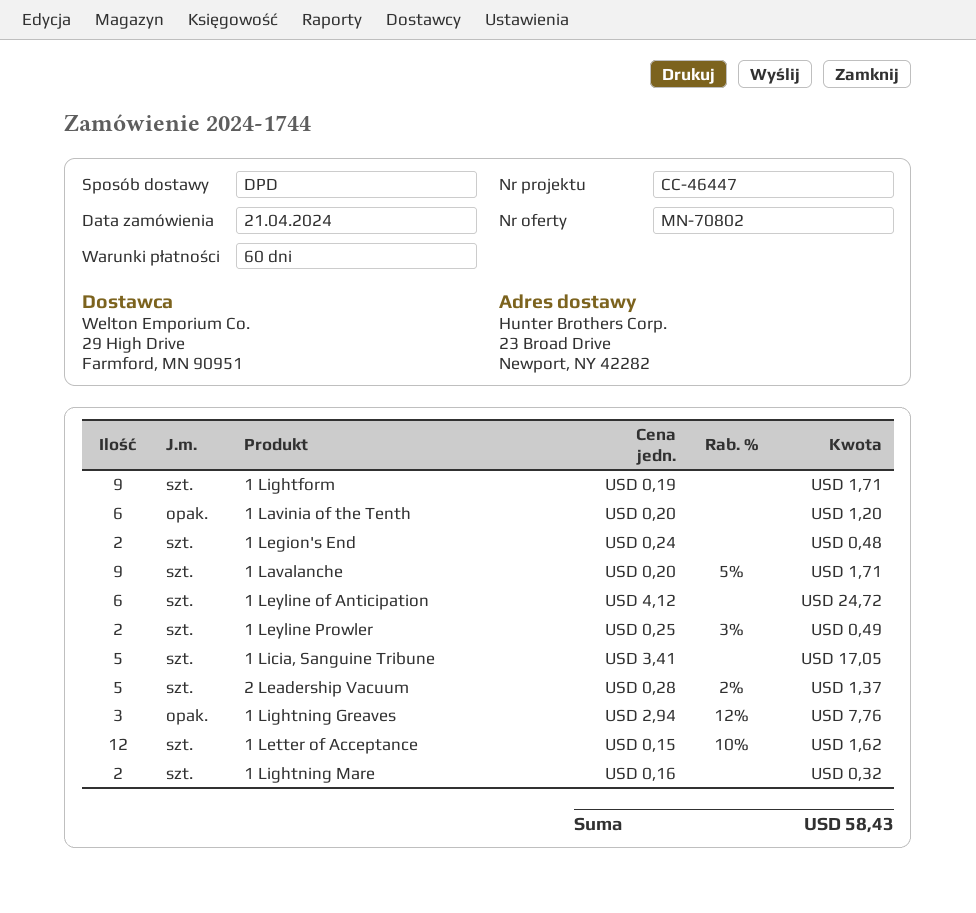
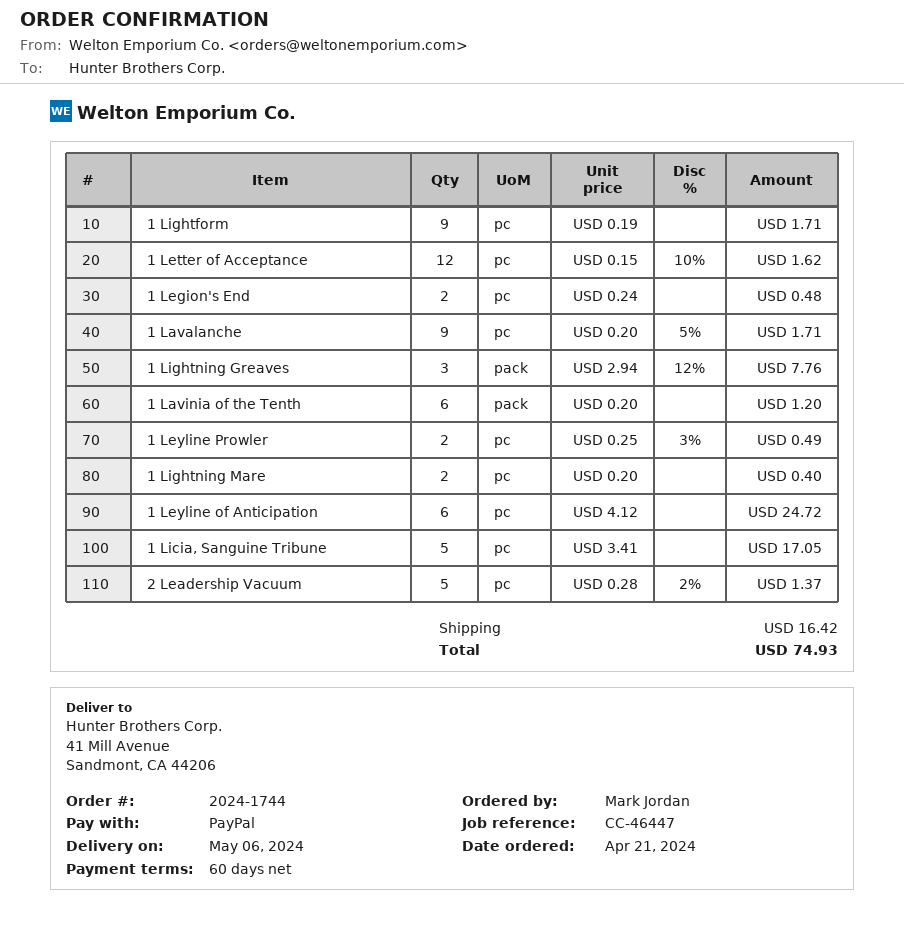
ship to: 23 Broad Drive, Newport, NY 42282 -> 41 Mill Avenue, Sandmont, CA 44206
1 Lightning Mare: 2 x 0.16 = 0.32 -> 2 x 0.20 = 0.40
shipping: none -> 16.42
total: 58.43 -> 74.93

